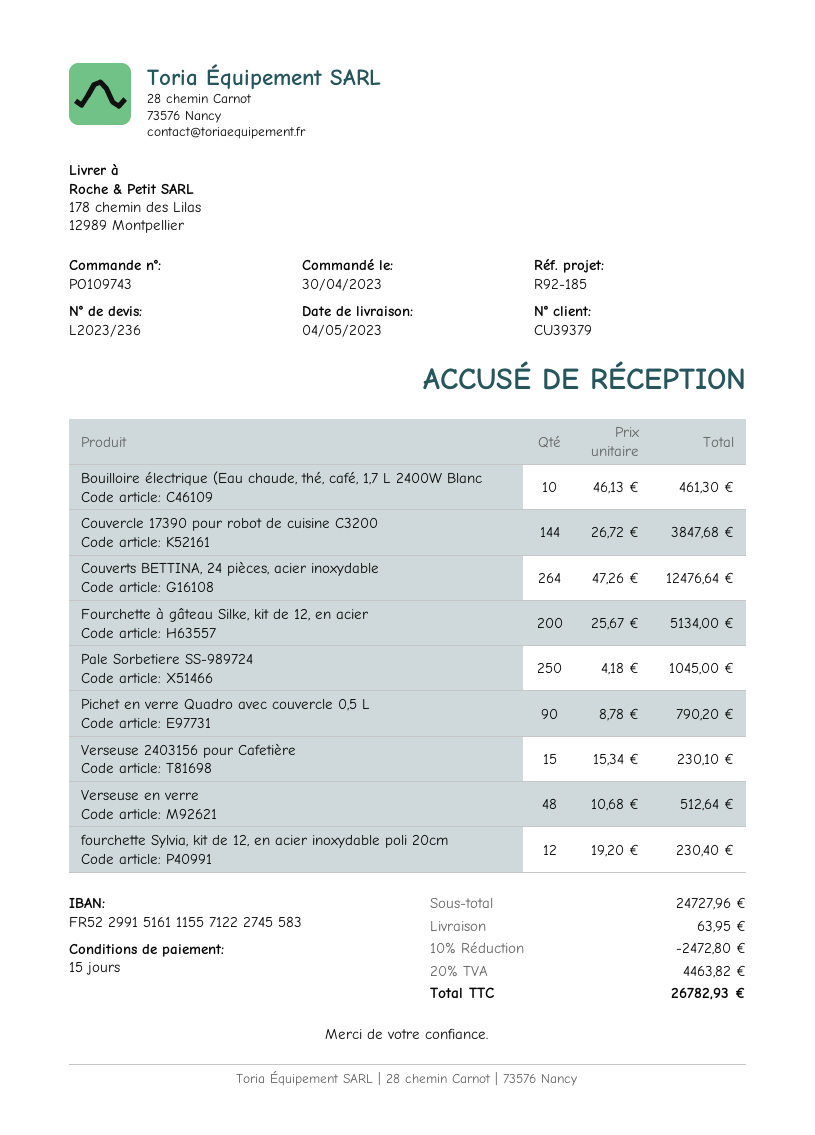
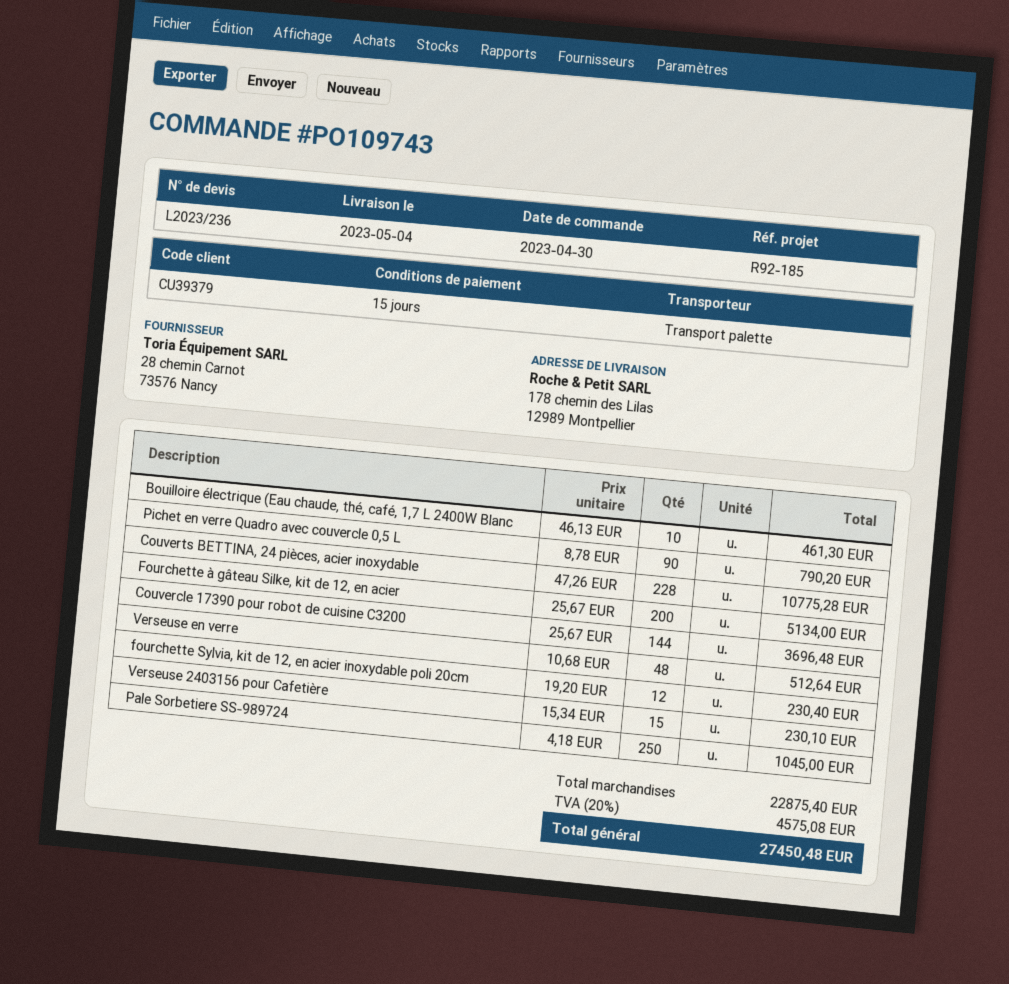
Couvercle 17390 pour robot de cuisine C3200: 144 x 26.72 = 3847.68 -> 144 x 25.67 = 3696.48
Couverts BETTINA, 24 pièces, acier inoxydable: 264 x 47.26 = 12476.64 -> 228 x 47.26 = 10775.28
subtotal: 24727.96 -> 22875.40
discount: 10% = 2472.80 -> none
shipping: 63.95 -> none
tax: 20% = 4463.82 -> 20% = 4575.08
total: 26782.93 -> 27450.48

